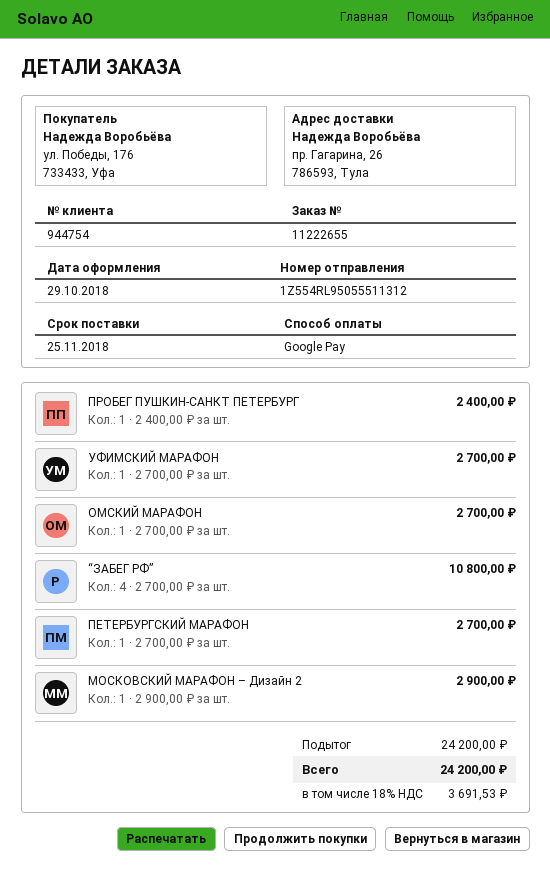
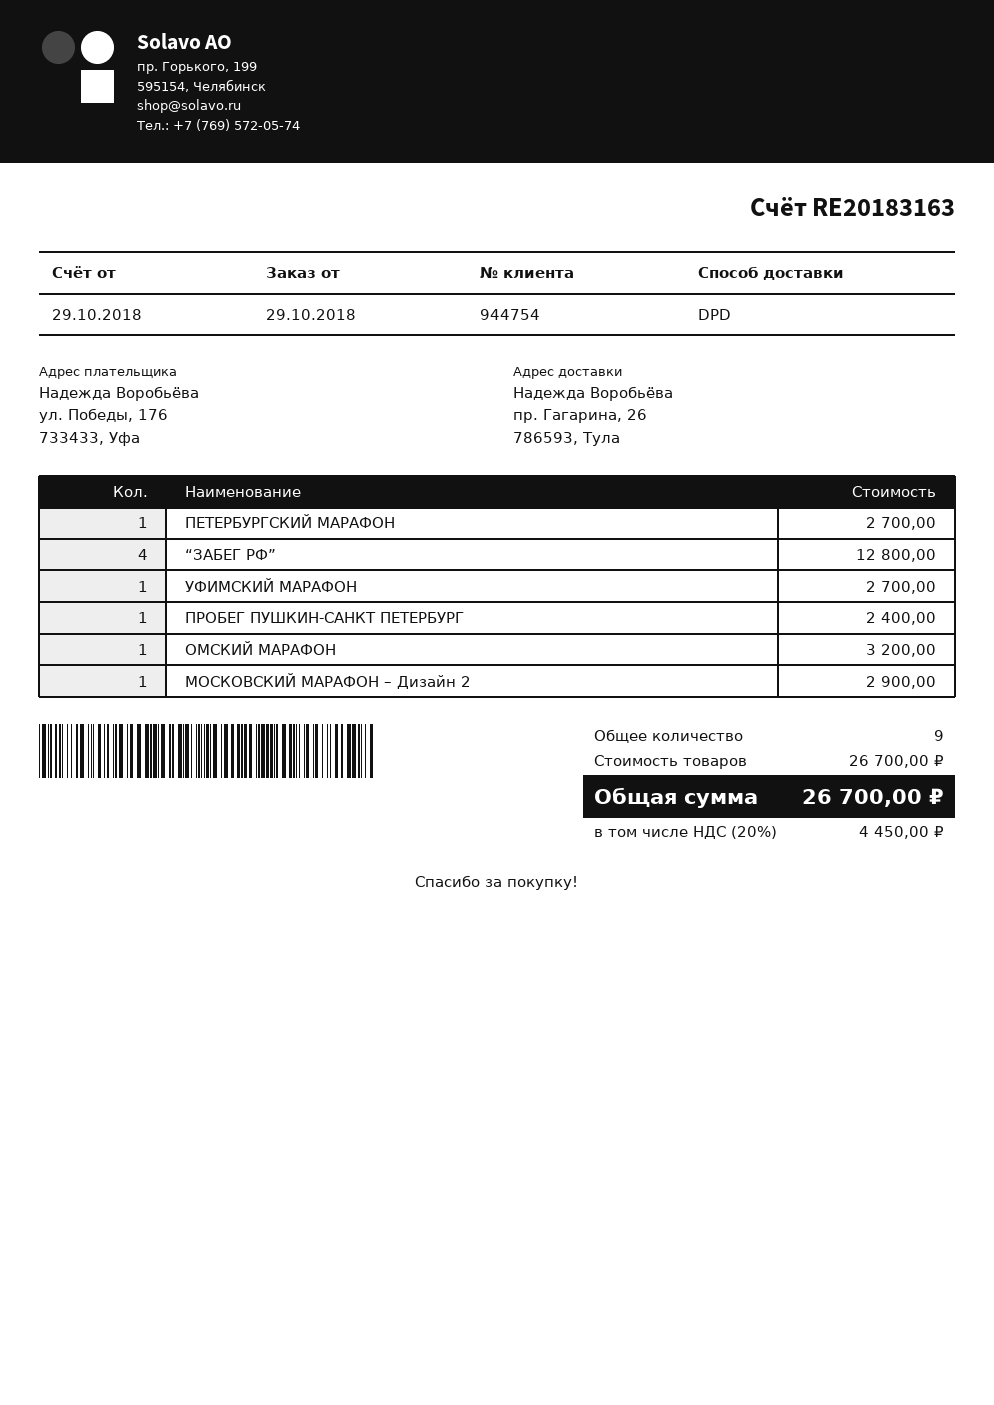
ОМСКИЙ МАРАФОН: 1 for 2700.00 -> 1 for 3200.00
“ЗАБЕГ РФ”: 4 for 10800.00 -> 4 for 12800.00
subtotal: 24200.00 -> 26700.00
tax: 18% = 3691.53 -> 20% = 4450.00
total: 24200.00 -> 26700.00

